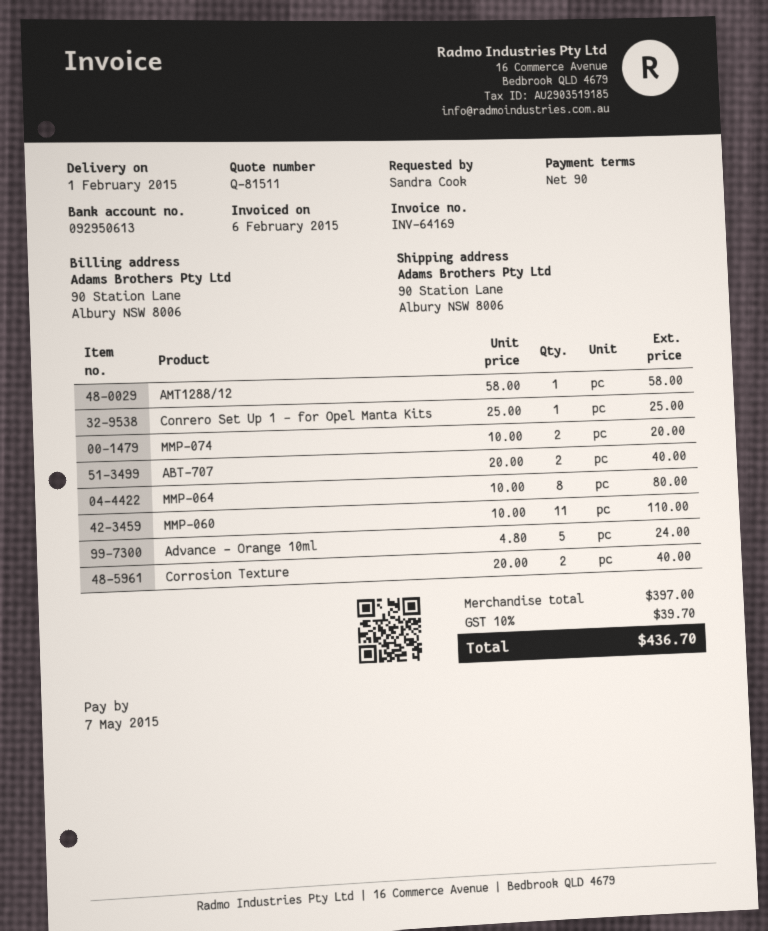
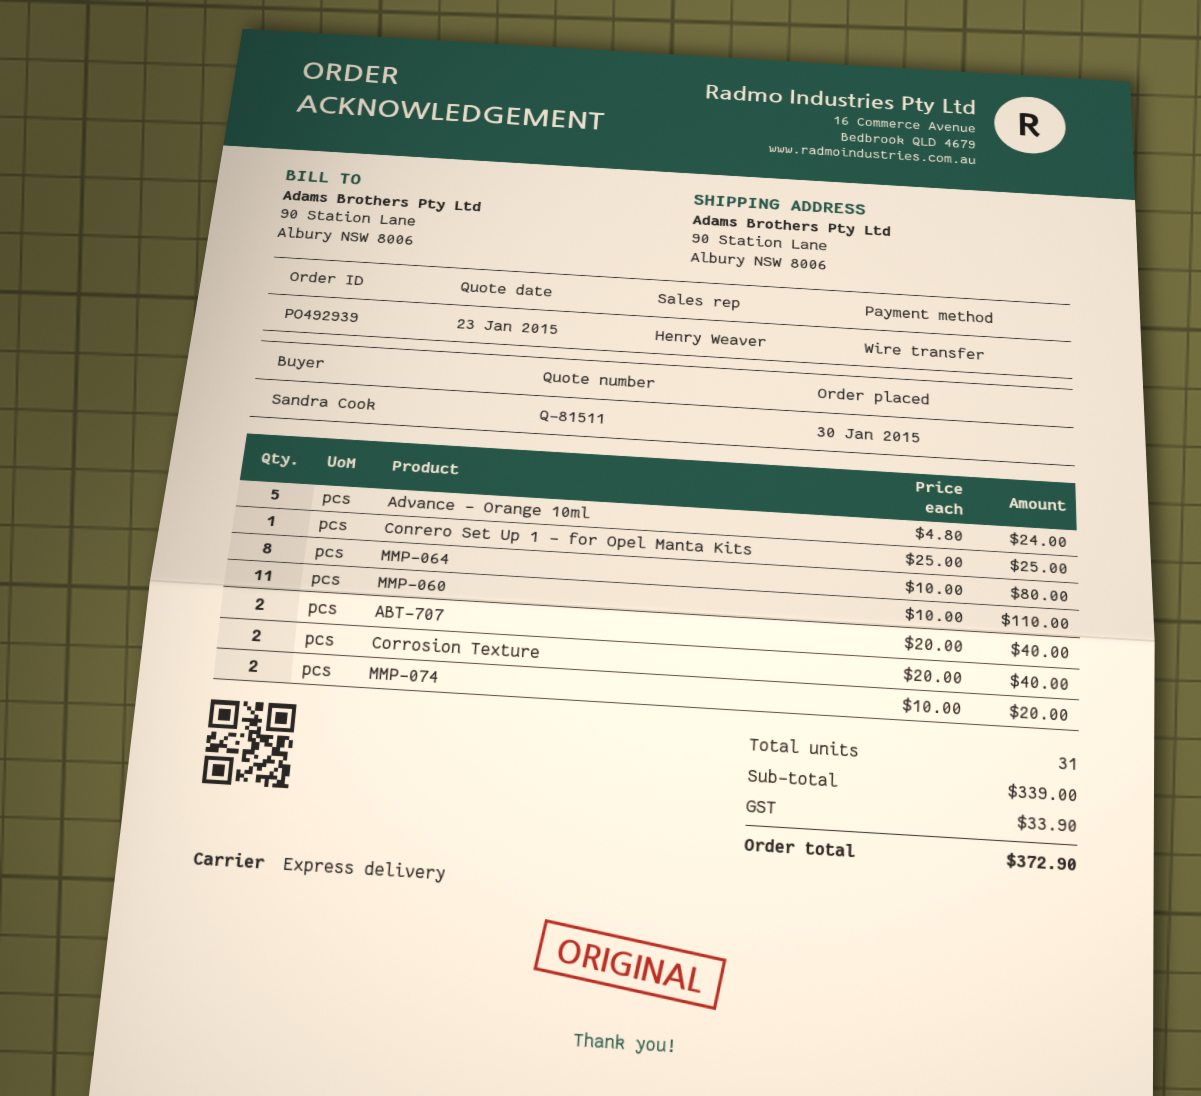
AMT1288/12: 1 x 58.00 = 58.00 -> none
subtotal: 397.00 -> 339.00
tax: 39.70 -> 33.90
total: 436.70 -> 372.90

